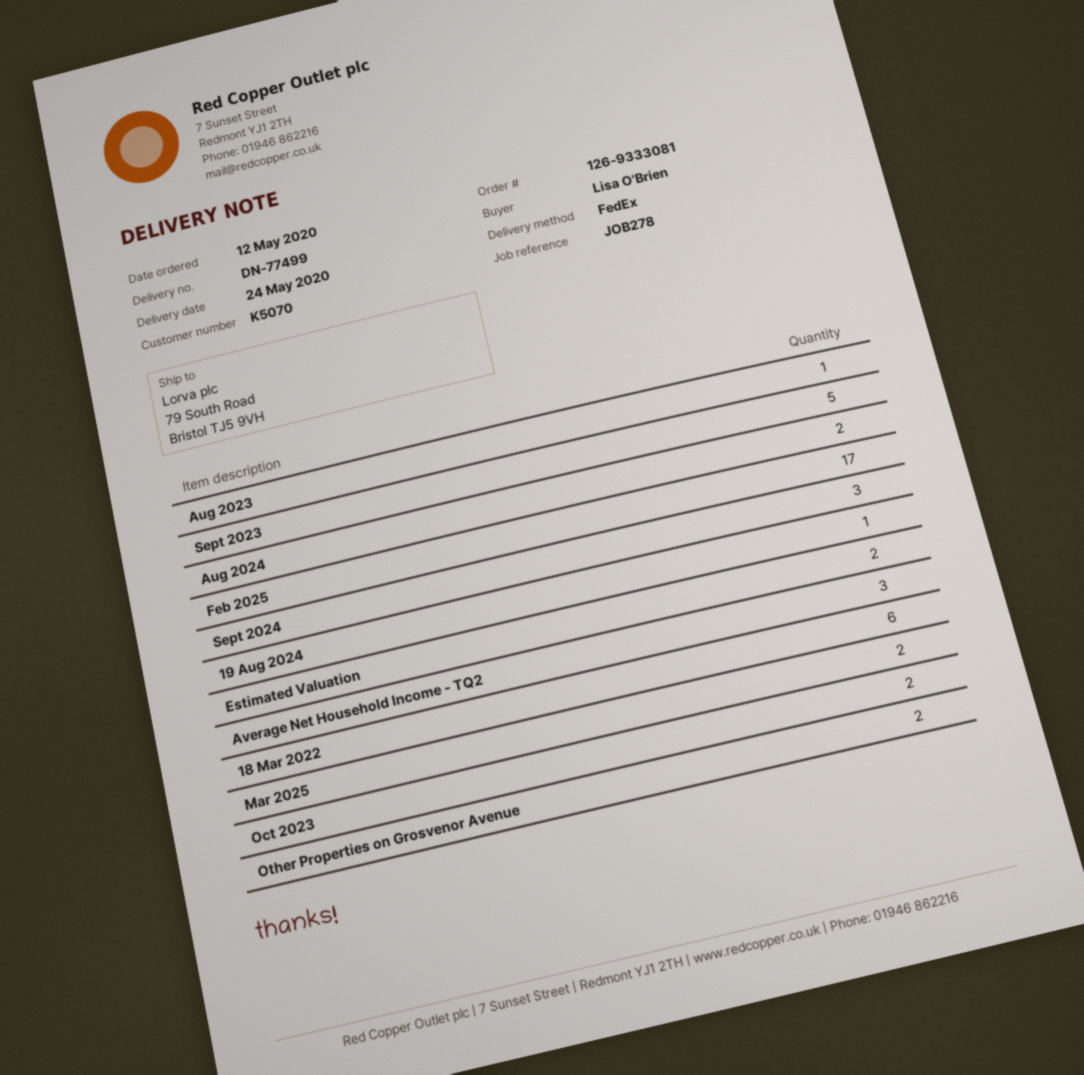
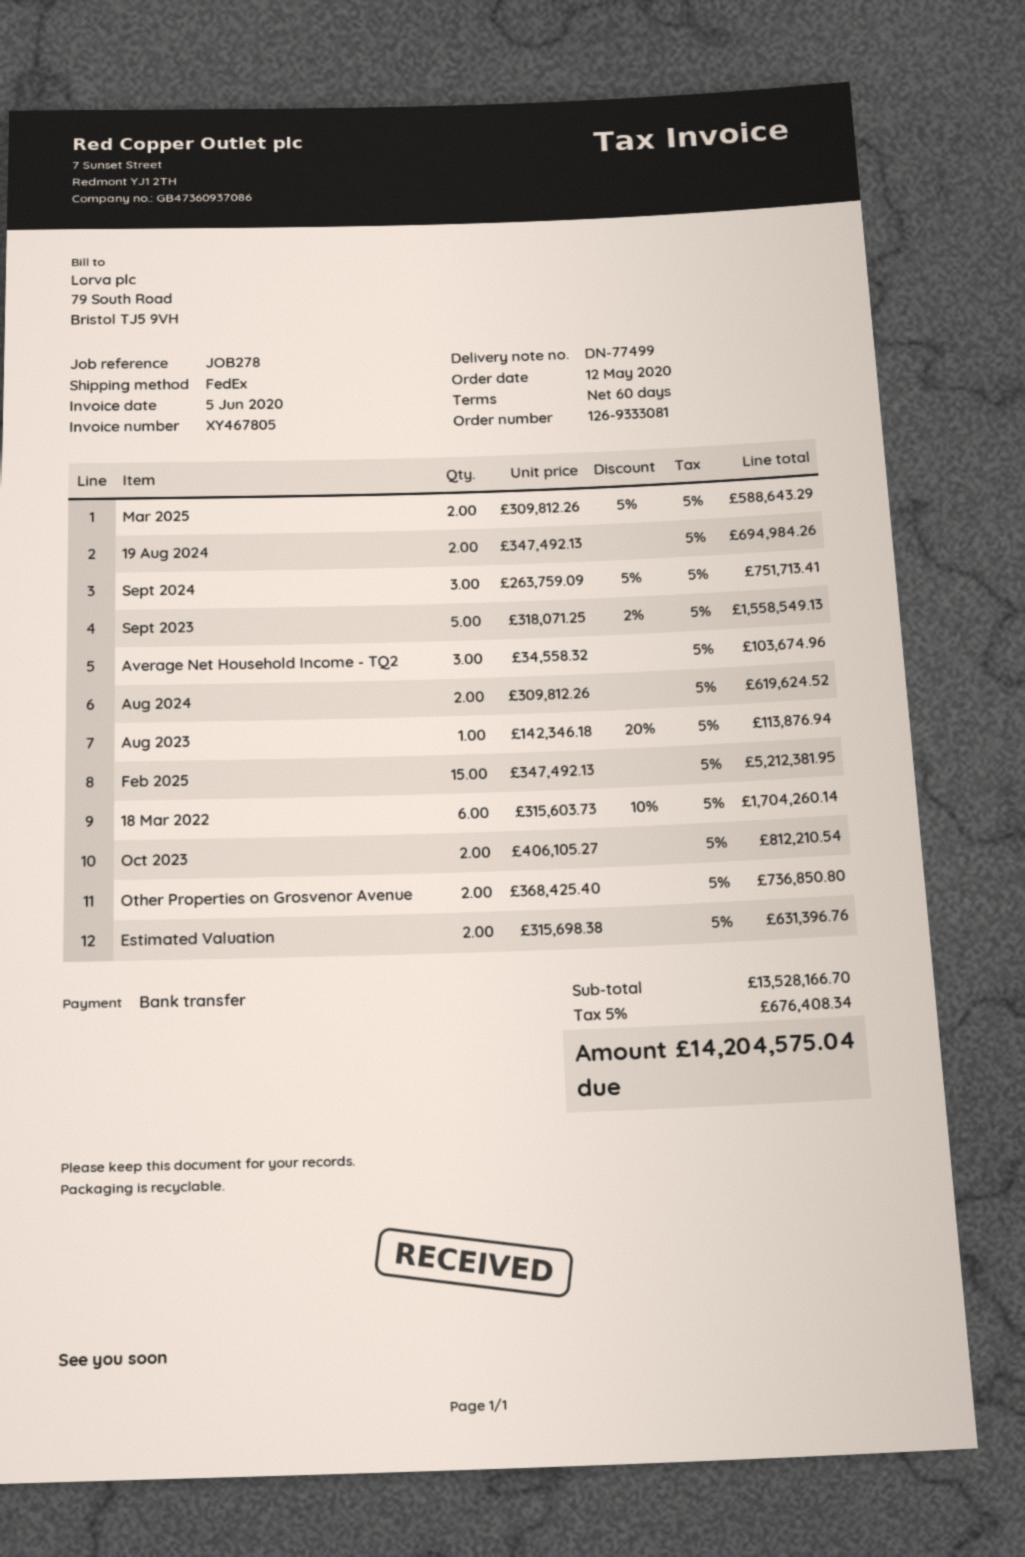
Feb 2025: 17 -> 15
19 Aug 2024: 1 -> 2

